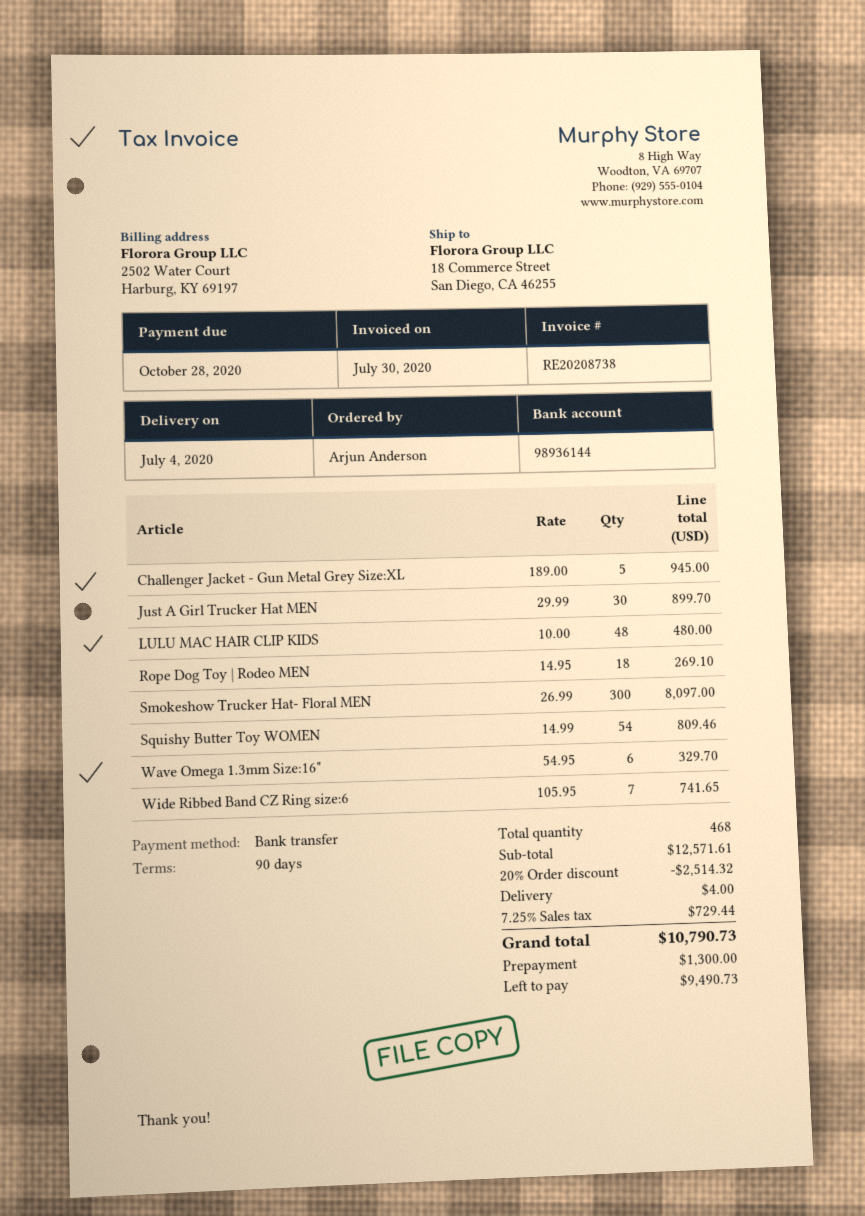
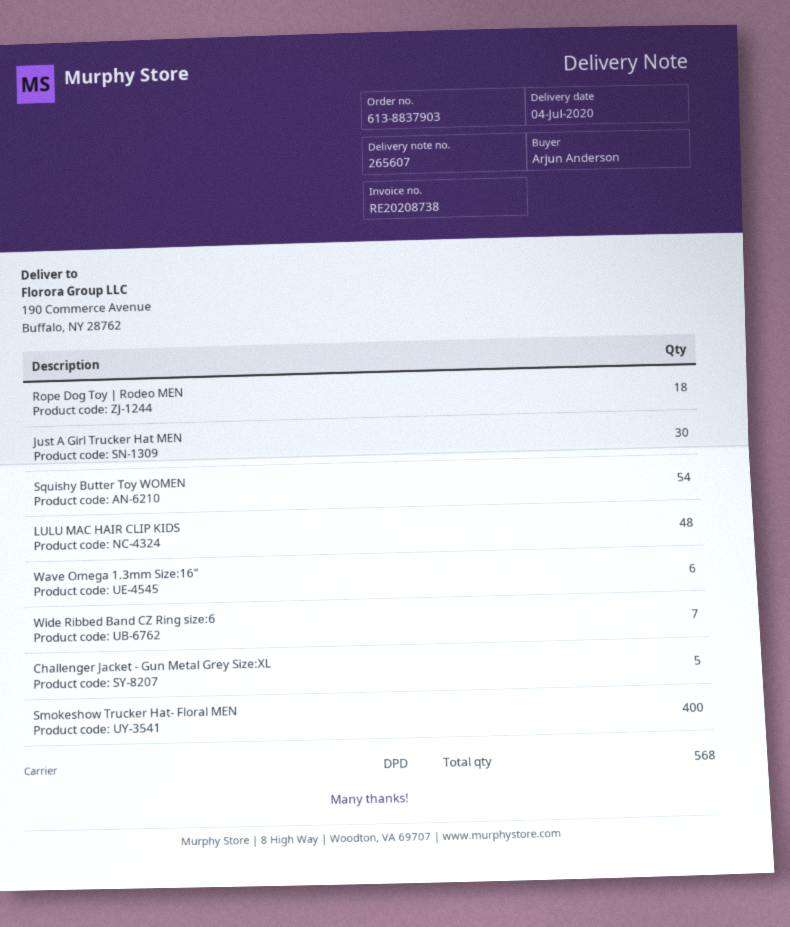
ship to: 18 Commerce Street, San Diego, CA 46255 -> 190 Commerce Avenue, Buffalo, NY 28762
Smokeshow Trucker Hat- Floral MEN: 300 -> 400
total quantity: 468 -> 568

